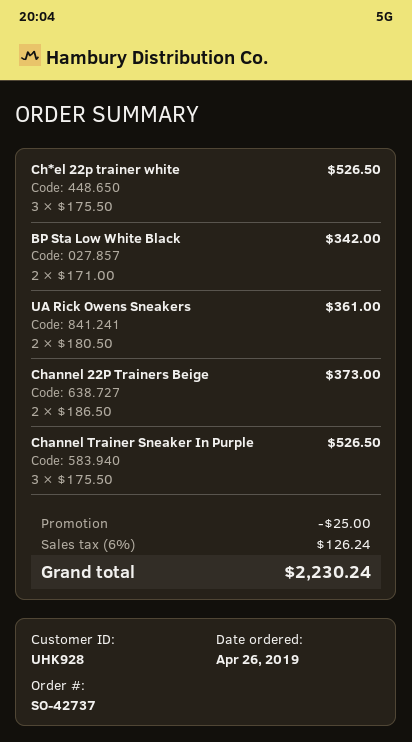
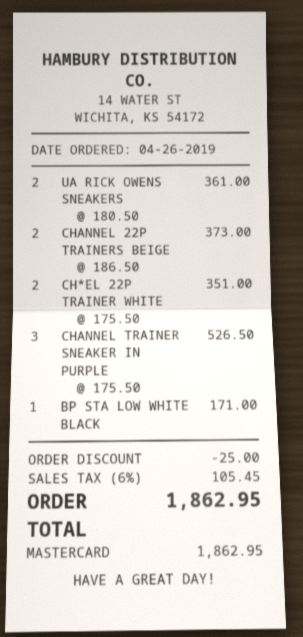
Ch*el 22p trainer white: 3 x 175.50 = 526.50 -> 2 x 175.50 = 351.00
BP Sta Low White Black: 2 x 171.00 = 342.00 -> 1 x 171.00 = 171.00
tax: 6% = 126.24 -> 6% = 105.45
total: 2230.24 -> 1862.95

